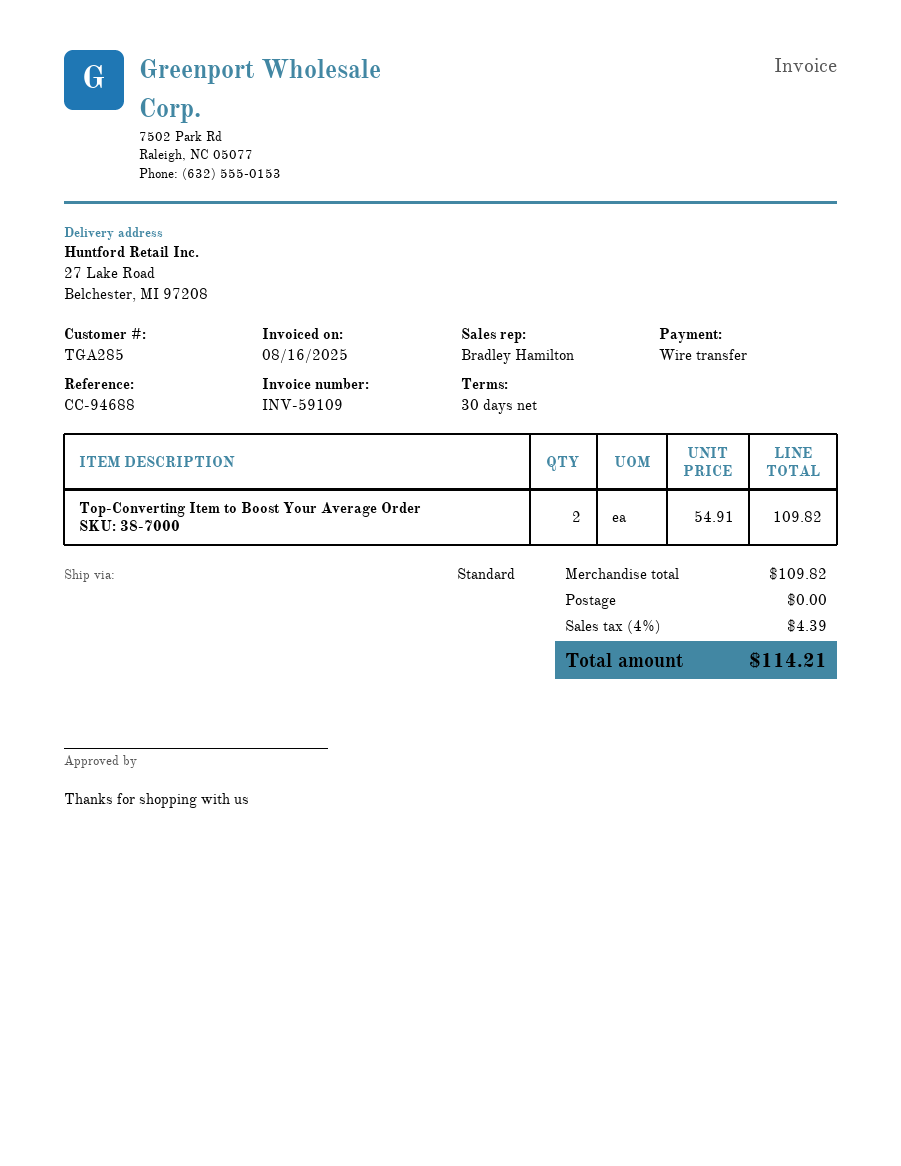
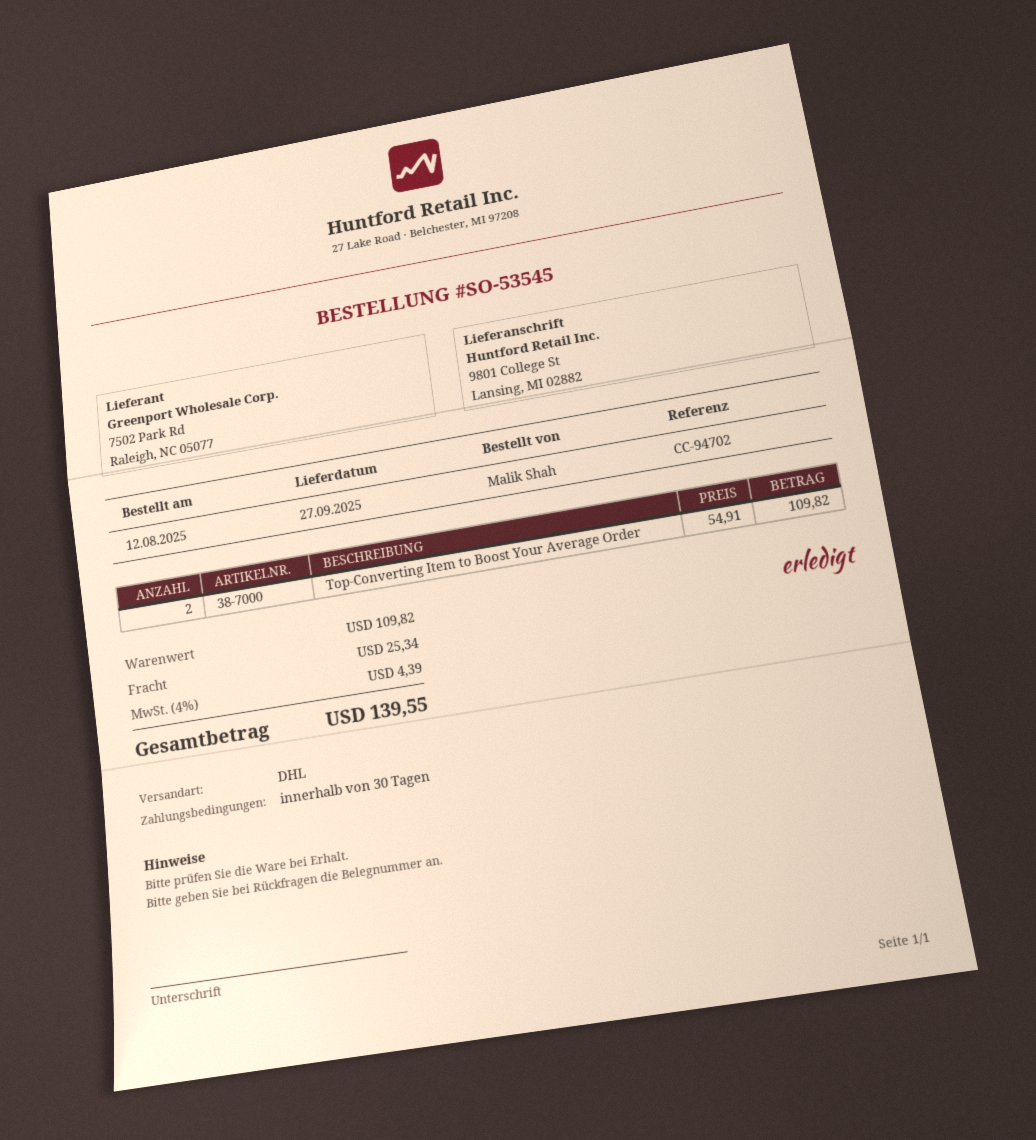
reference: CC-94688 -> CC-94702
shipping method: standard -> DHL
ship to: 27 Lake Road, Belchester, MI 97208 -> 9801 College St, Lansing, MI 02882
shipping: 0.00 -> 25.34
total: 114.21 -> 139.55

